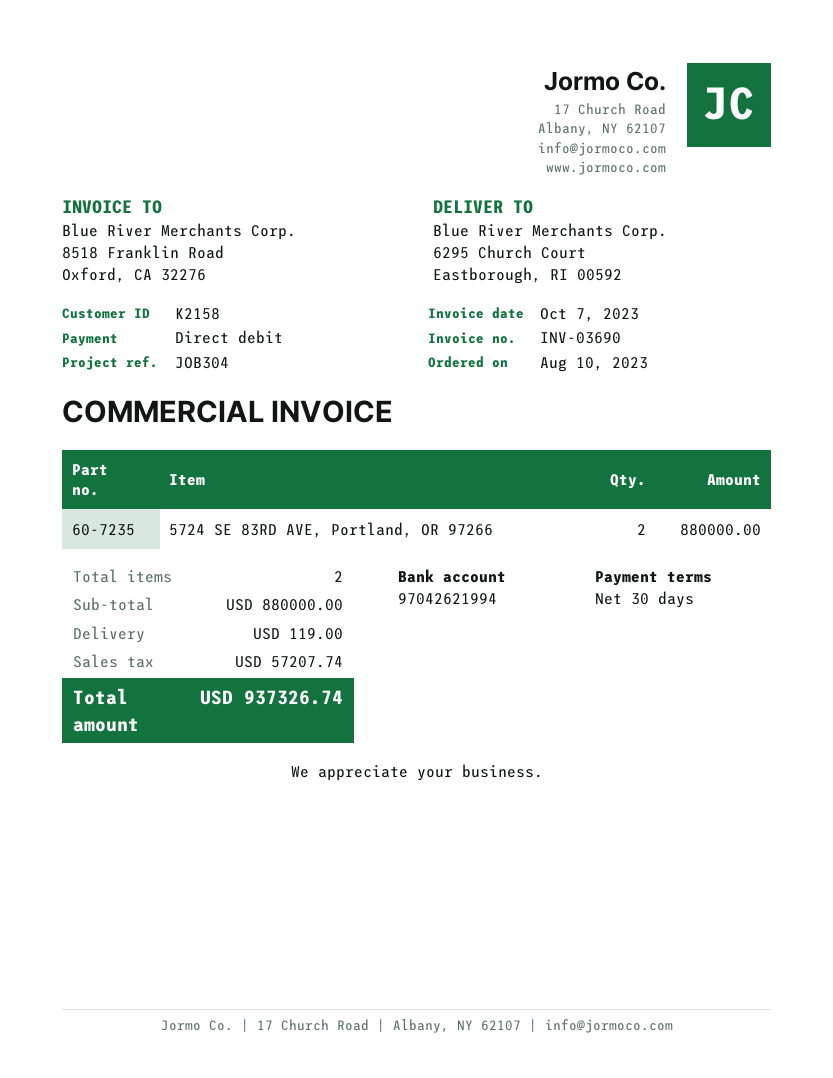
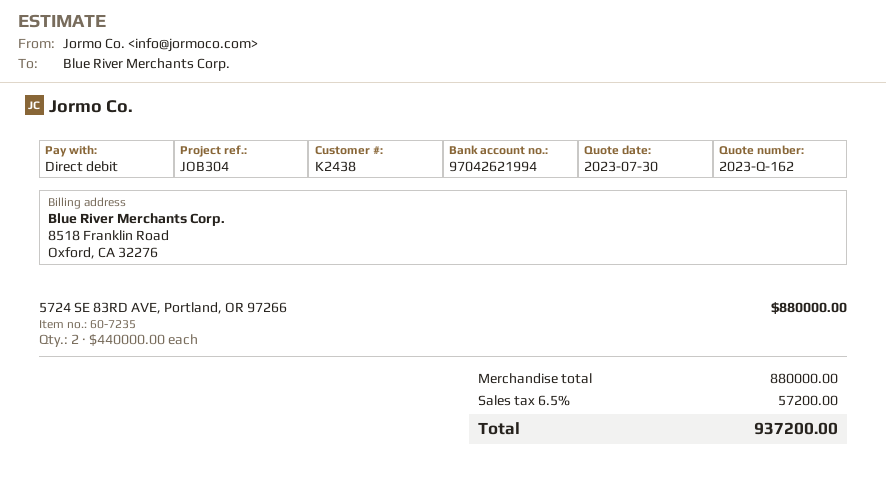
customer number: K2158 -> K2438
shipping: 119.00 -> none
tax: 57207.74 -> 57200.00
total: 937326.74 -> 937200.00

